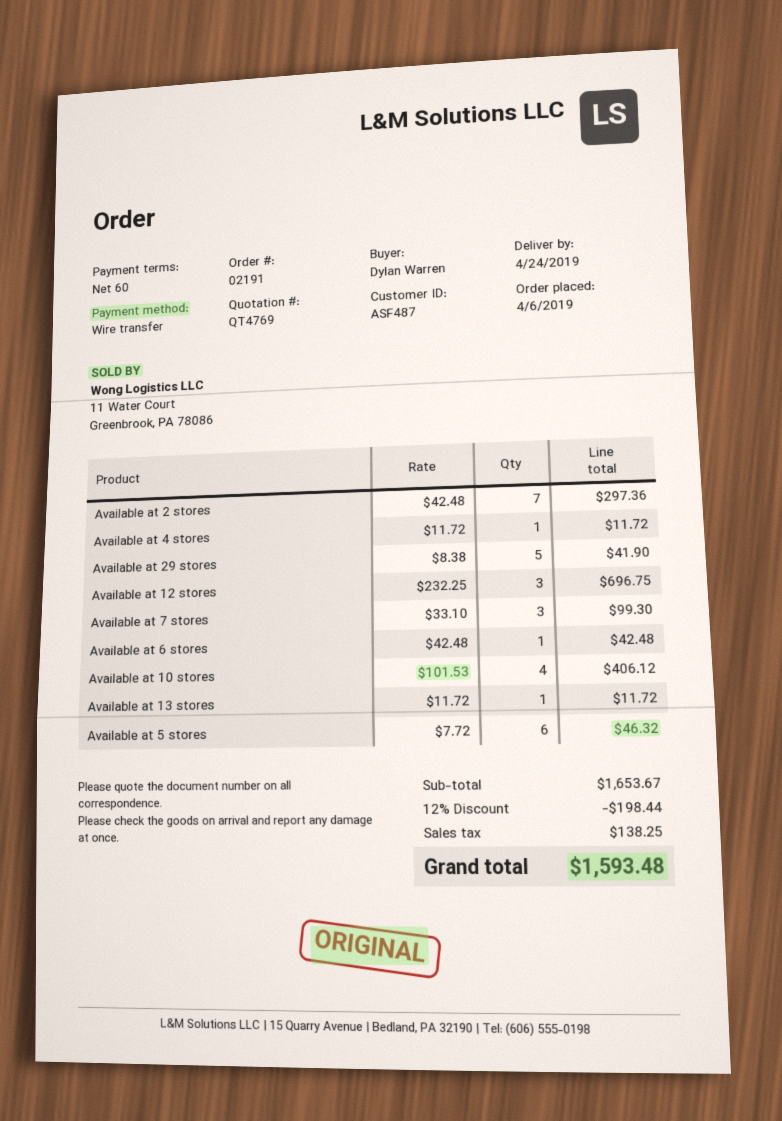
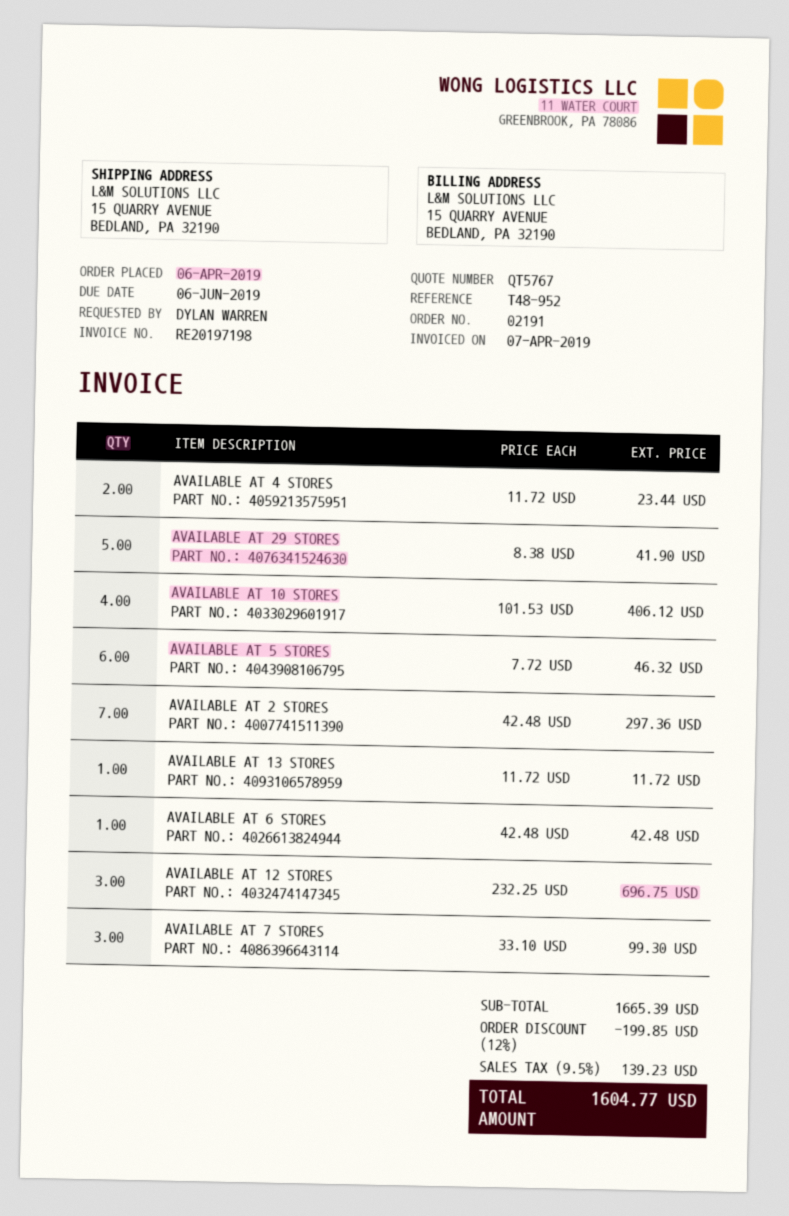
quote number: QT4769 -> QT5767
Available at 4 stores: 1 x 11.72 = 11.72 -> 2 x 11.72 = 23.44
subtotal: 1653.67 -> 1665.39
discount: 12% = 198.44 -> 12% = 199.85
tax: 138.25 -> 139.23
total: 1593.48 -> 1604.77

